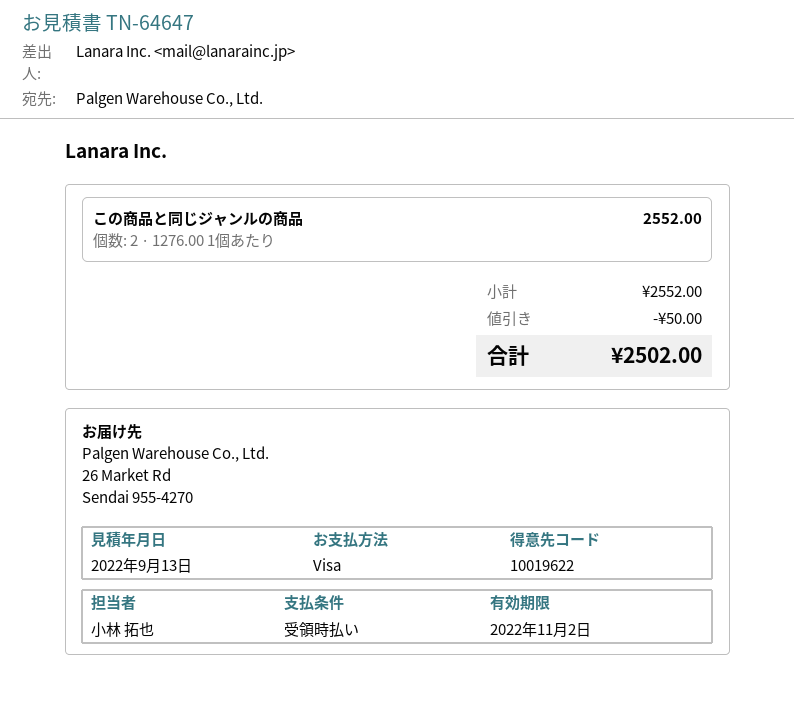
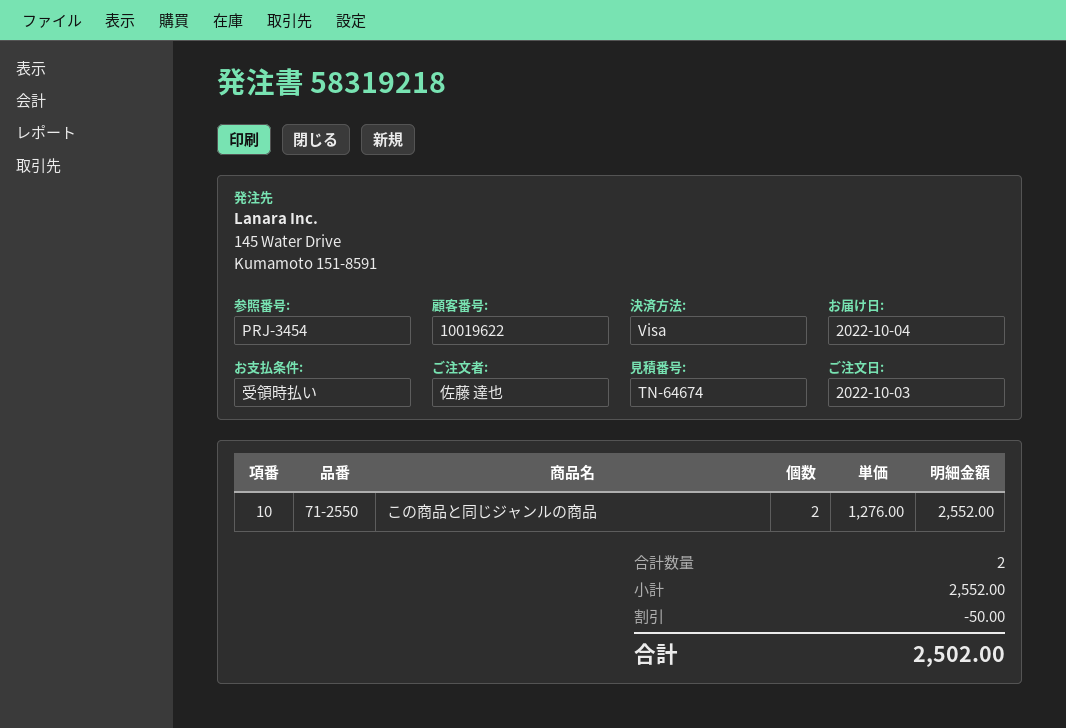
quote number: TN-64647 -> TN-64674

